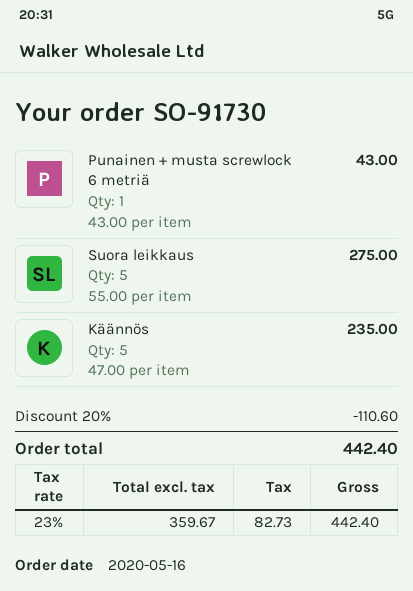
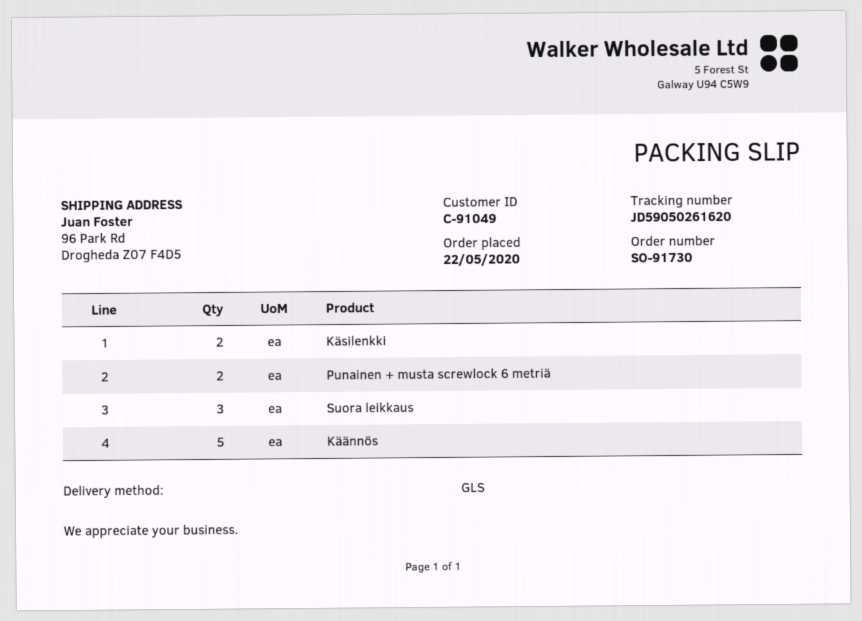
order date: 2020-05-16 -> 2020-05-22
Punainen + musta screwlock 6 metriä: 1 -> 2
Suora leikkaus: 5 -> 3
Käsilenkki: none -> 2

